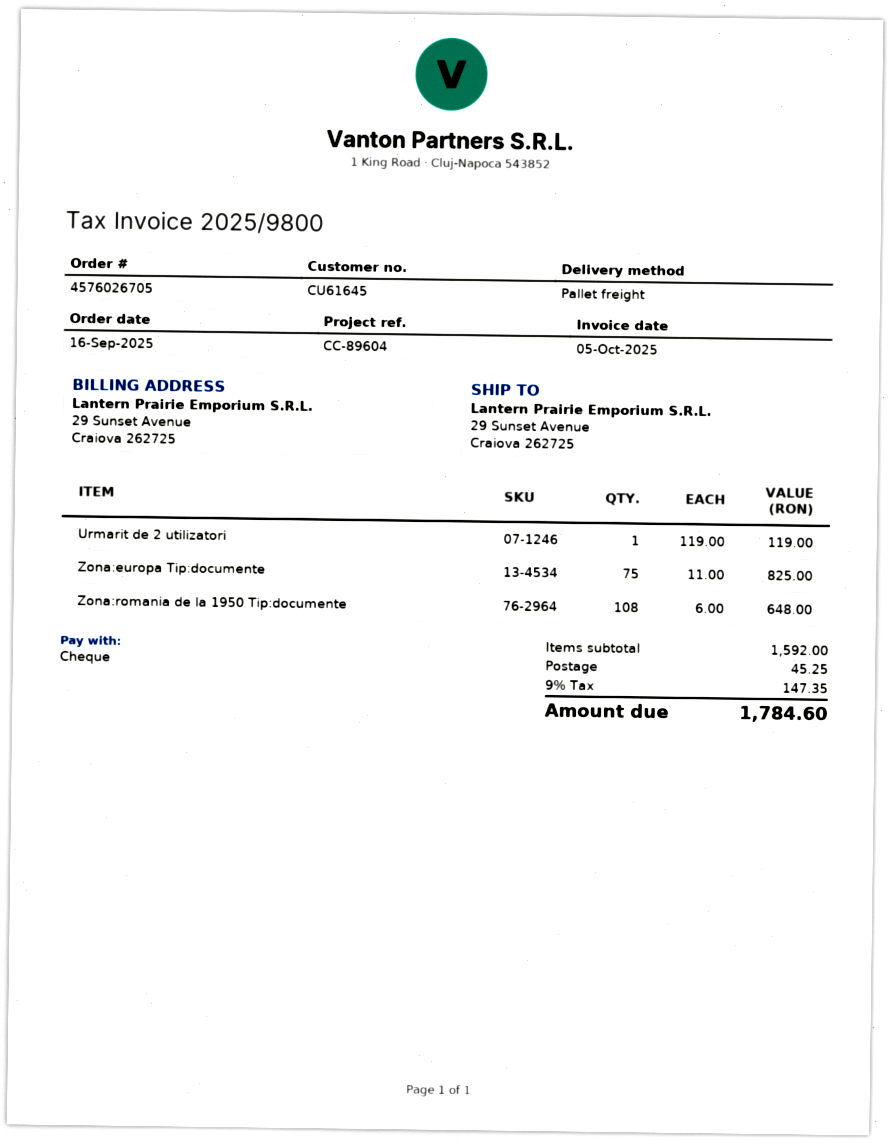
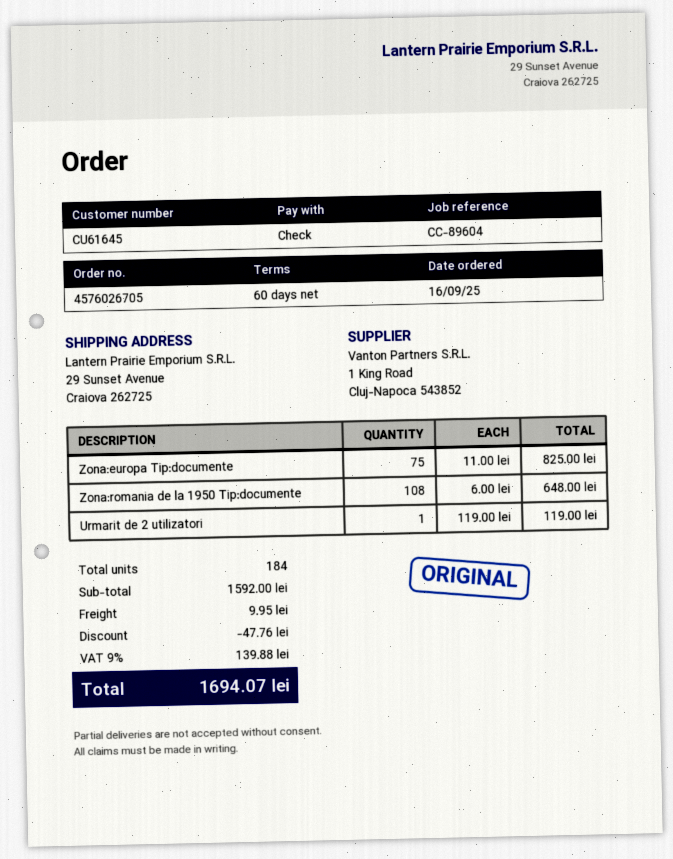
discount: none -> 47.76
shipping: 45.25 -> 9.95
tax: 9% = 147.35 -> 9% = 139.88
total: 1784.60 -> 1694.07

